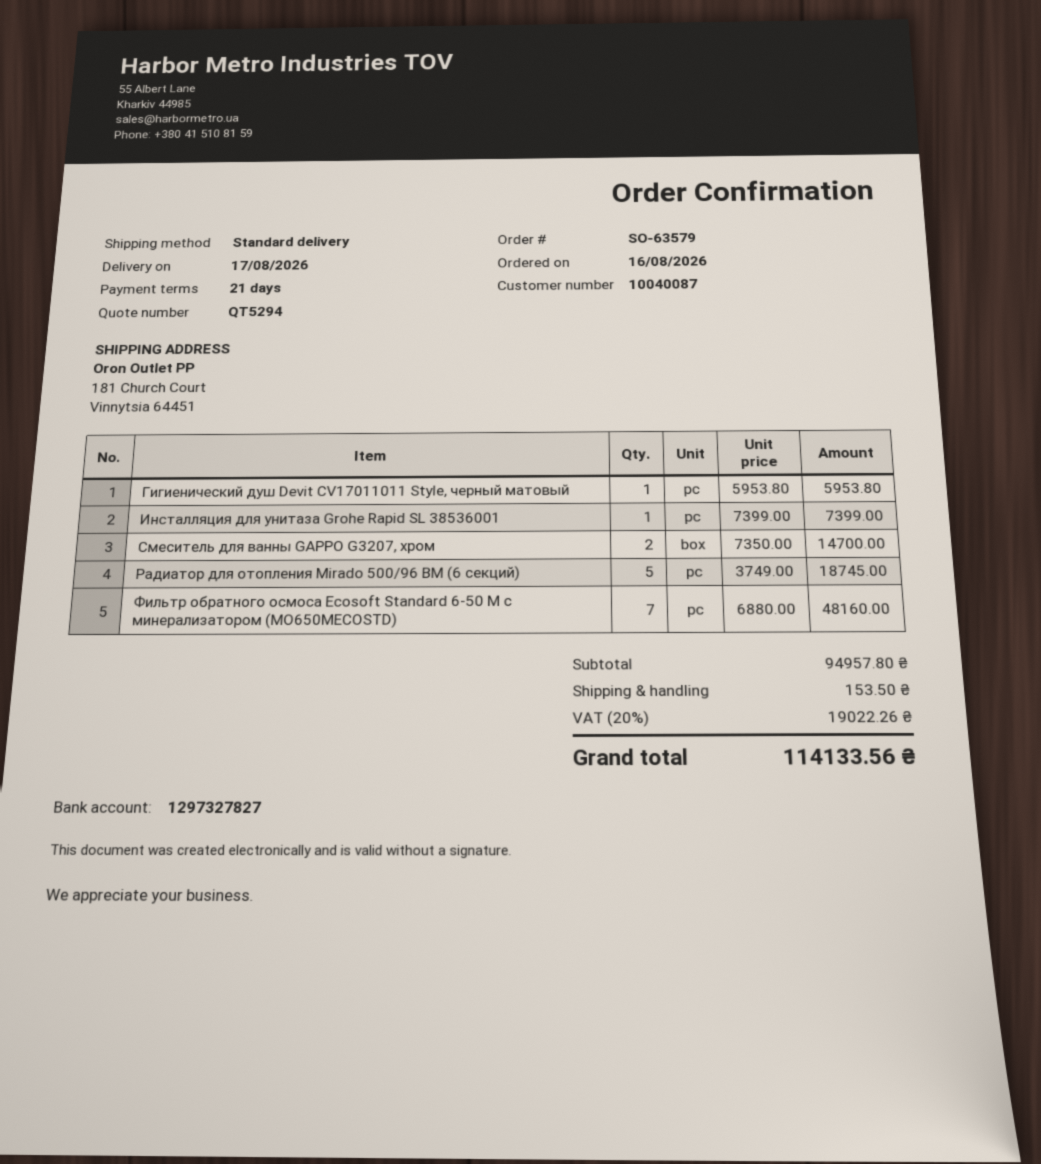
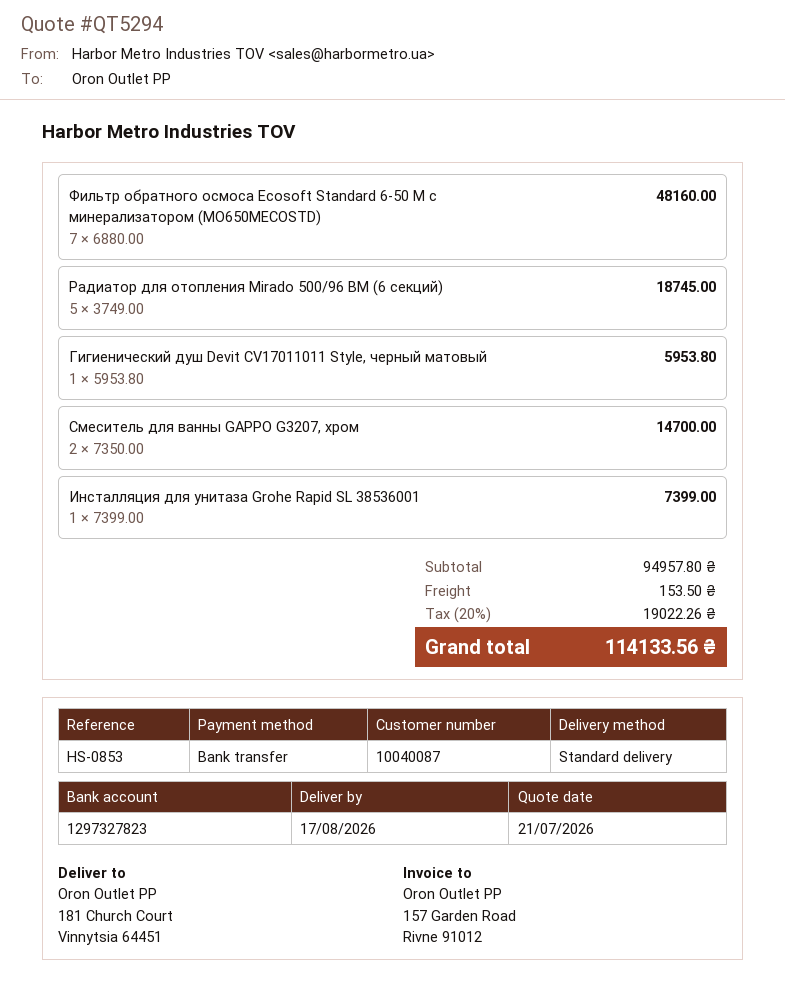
bank account: 1297327827 -> 1297327823

